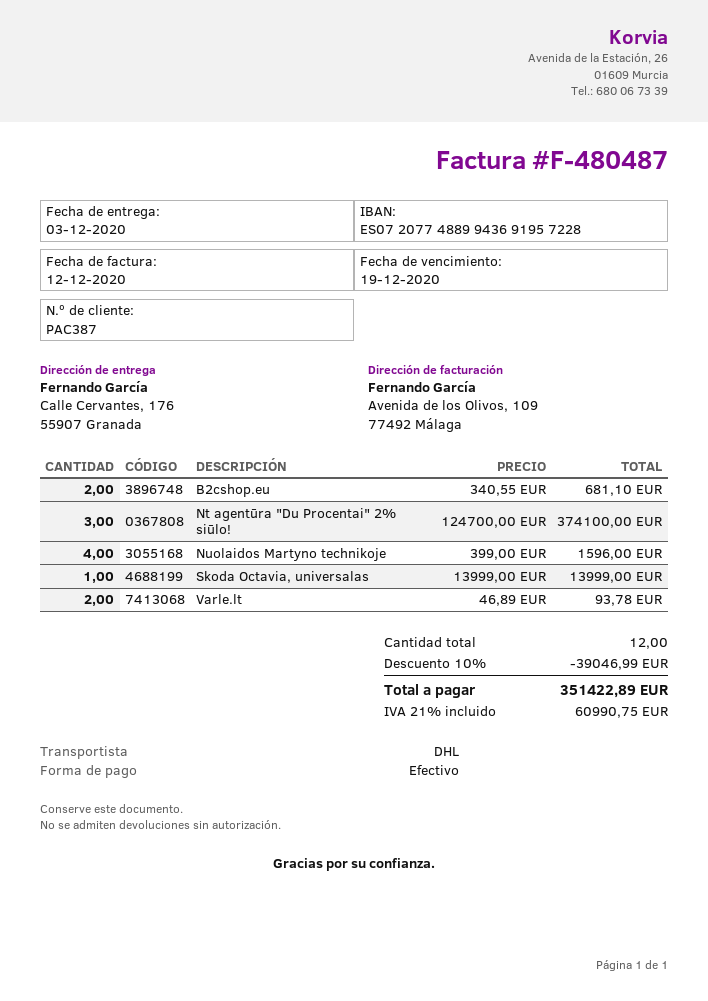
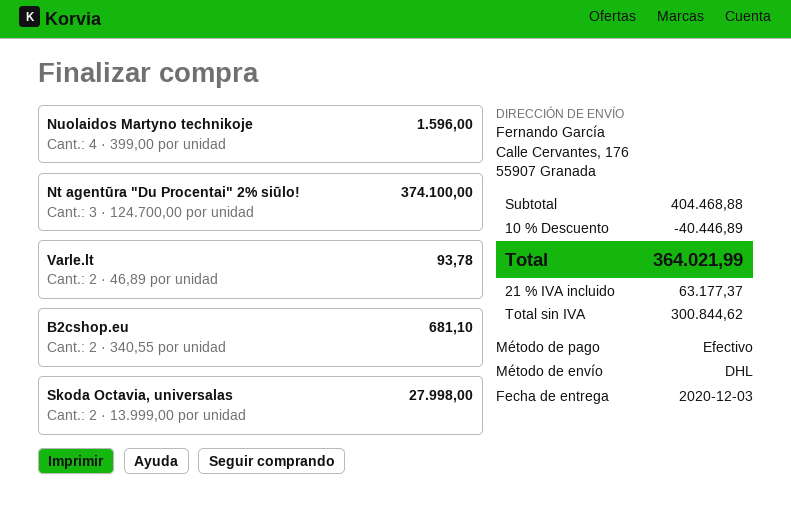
Skoda Octavia, universalas: 1 x 13999.00 = 13999.00 -> 2 x 13999.00 = 27998.00
discount: 10% = 39046.99 -> 10% = 40446.89
tax: 21% = 60990.75 -> 21% = 63177.37
total: 351422.89 -> 364021.99

